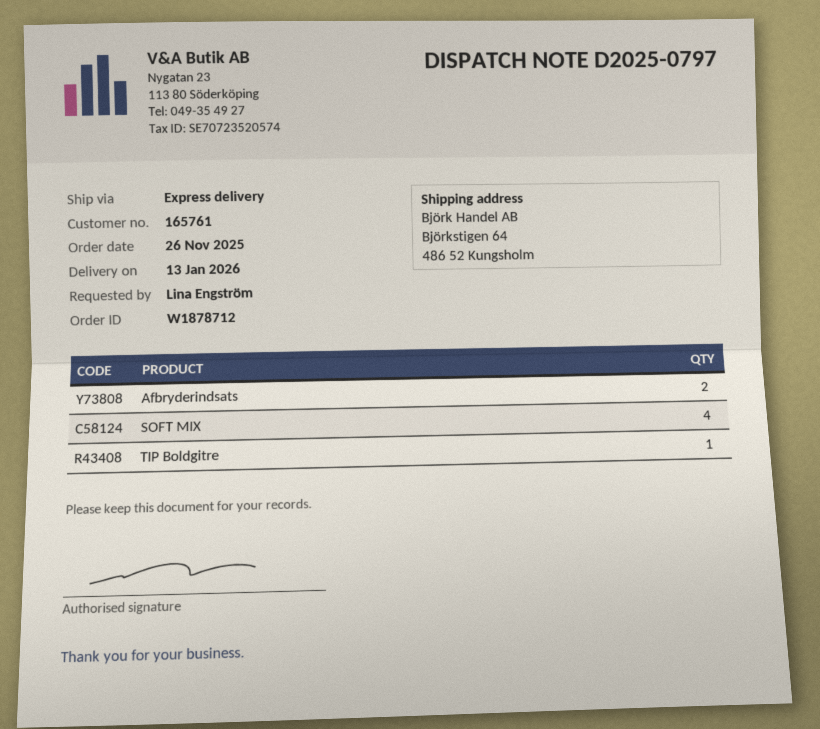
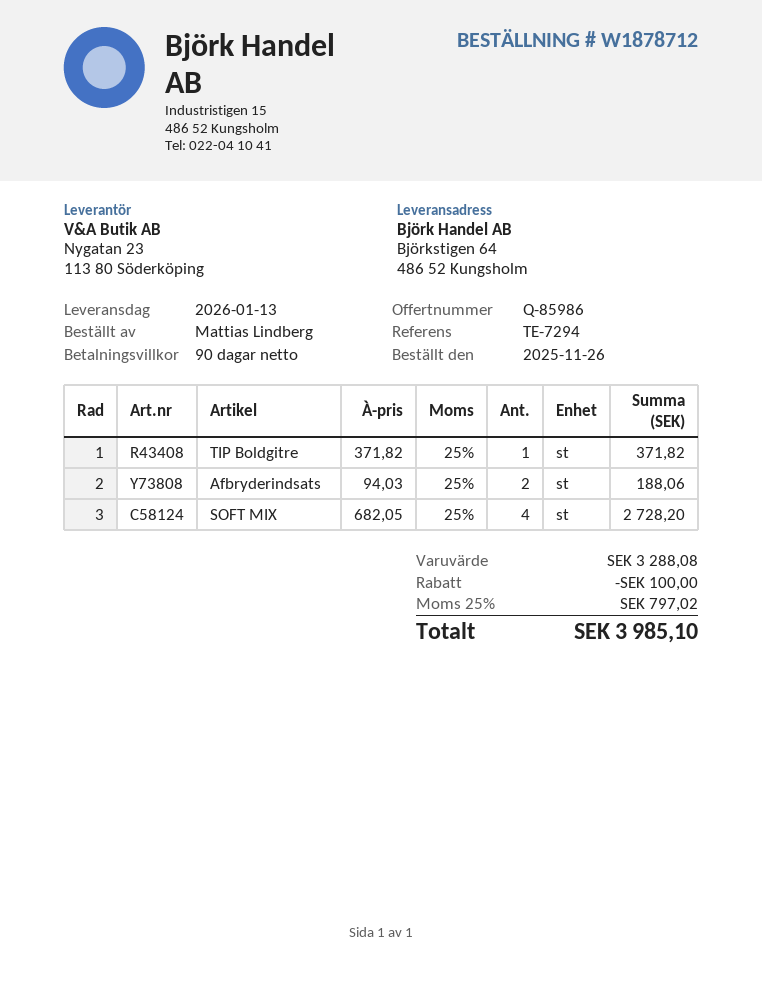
ordered by: Lina Engström -> Mattias Lindberg

